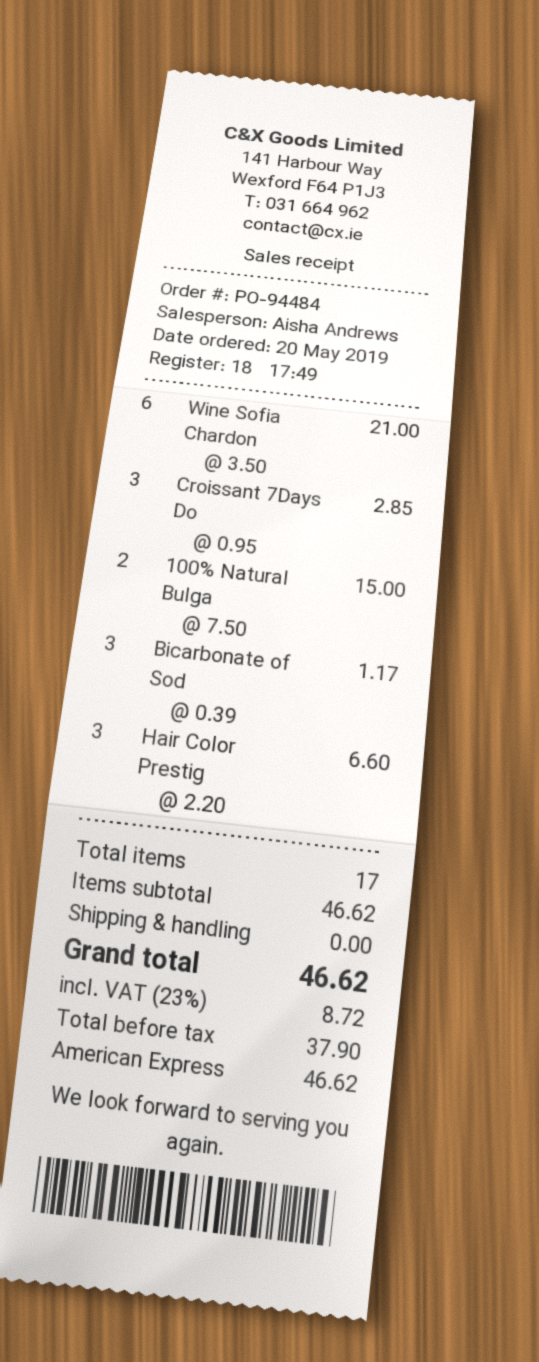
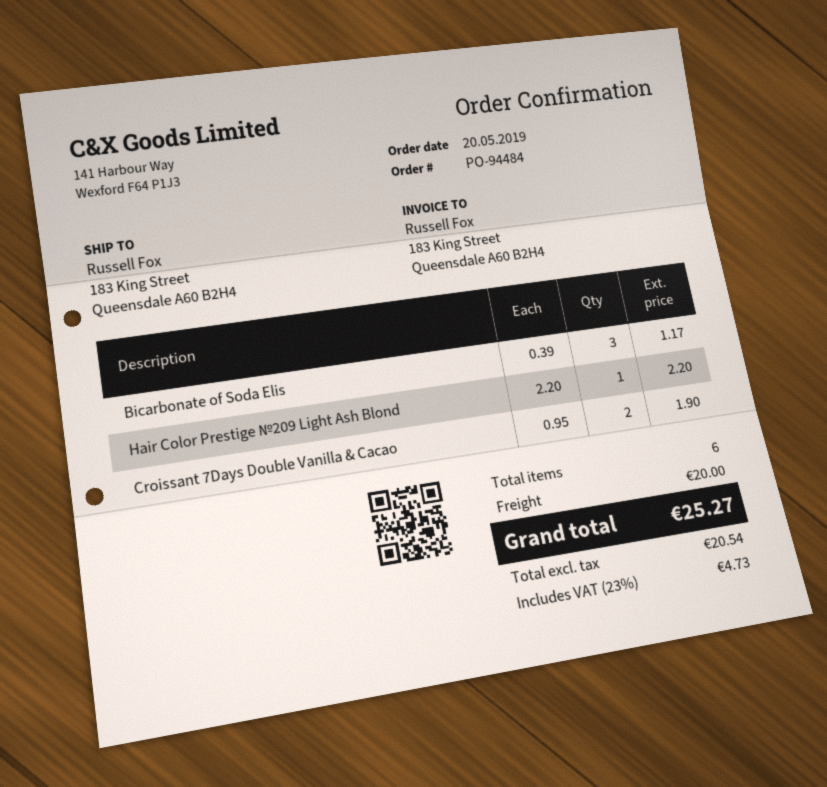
Wine Sofia Chardon: 6 x 3.50 = 21.00 -> none
Croissant 7Days Do: 3 x 0.95 = 2.85 -> 2 x 0.95 = 1.90
100% Natural Bulga: 2 x 7.50 = 15.00 -> none
Hair Color Prestig: 3 x 2.20 = 6.60 -> 1 x 2.20 = 2.20
total quantity: 17 -> 6
shipping: 0.00 -> 20.00
net: 37.90 -> 20.54
tax: 23% = 8.72 -> 23% = 4.73
total: 46.62 -> 25.27

